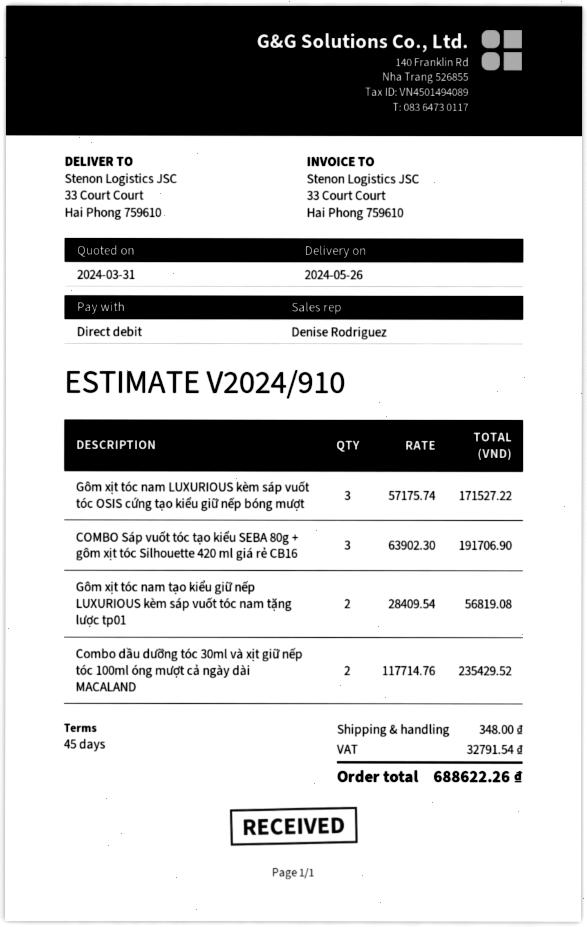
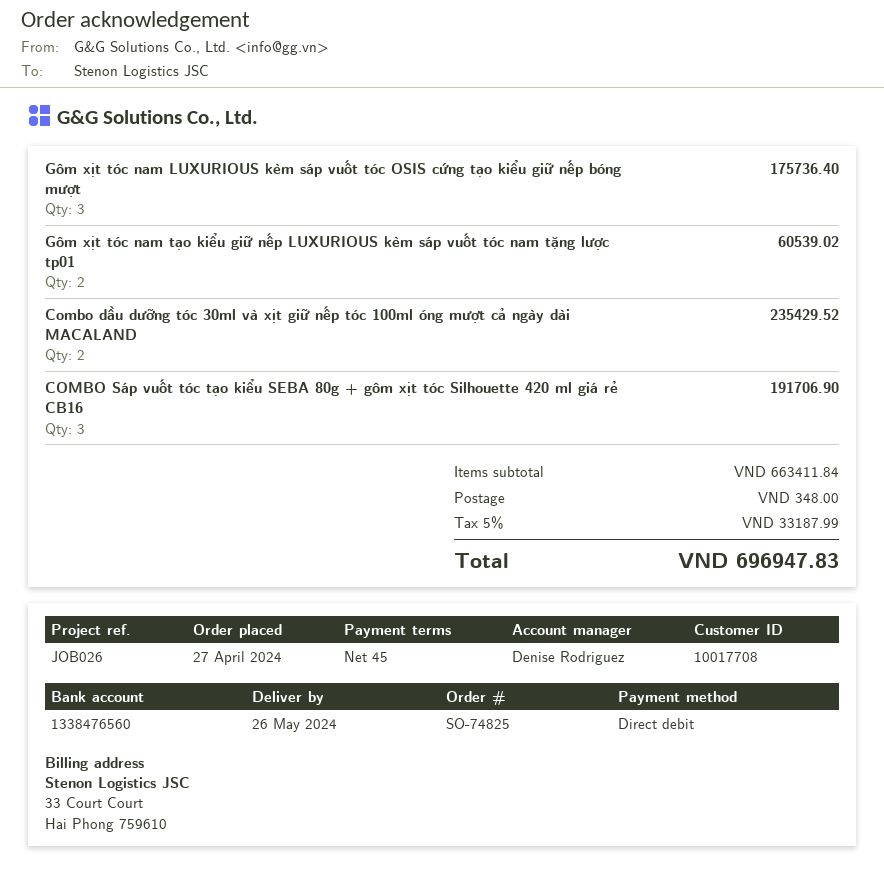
Gôm xịt tóc nam LUXURIOUS kèm sáp vuốt tóc OSIS cứng tạo kiểu giữ nếp bóng mượt: 3 for 171527.22 -> 3 for 175736.40
Gôm xịt tóc nam tạo kiểu giữ nếp LUXURIOUS kèm sáp vuốt tóc nam tặng lược tp01: 2 for 56819.08 -> 2 for 60539.02
tax: 32791.54 -> 33187.99
total: 688622.26 -> 696947.83

